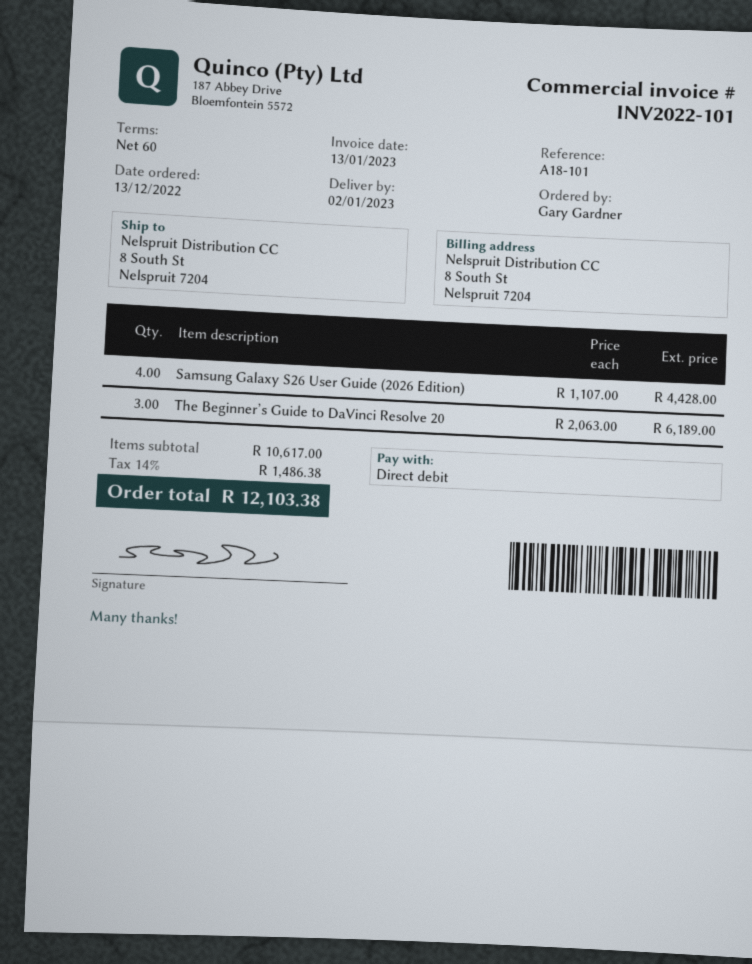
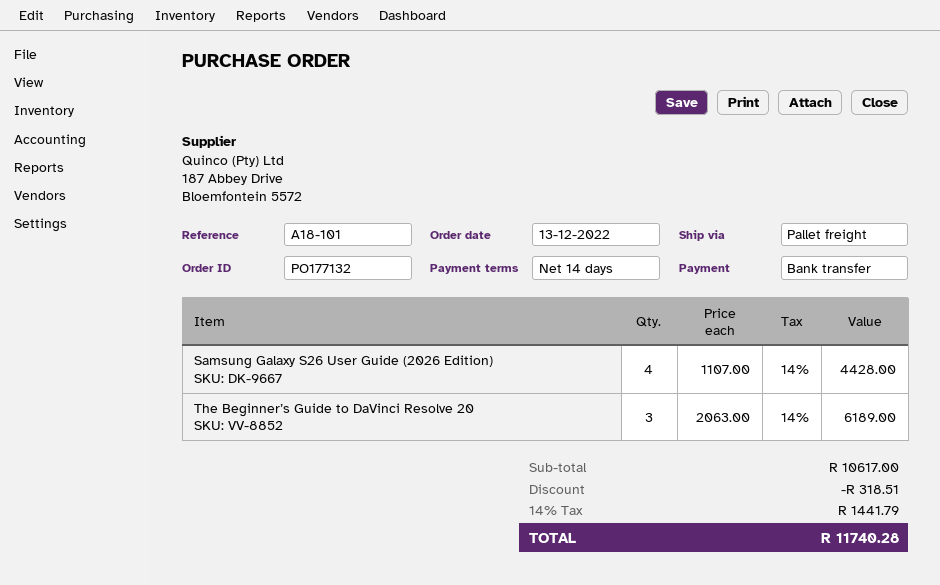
payment terms: 60 days -> 14 days
payment method: direct debit -> bank transfer
discount: none -> 318.51
tax: 14% = 1486.38 -> 14% = 1441.79
total: 12103.38 -> 11740.28

